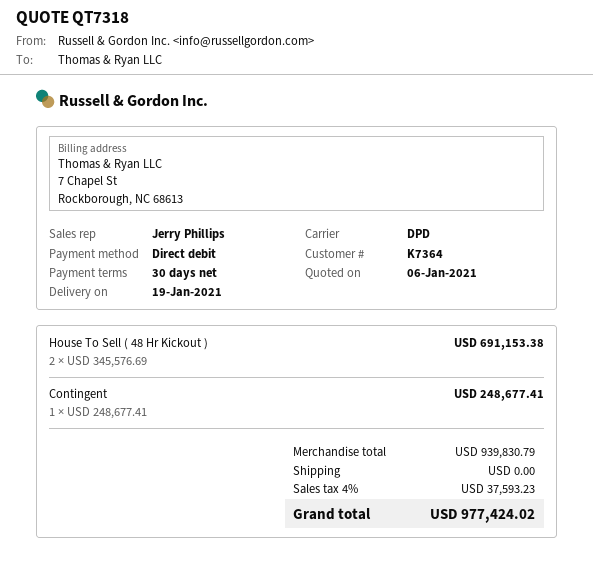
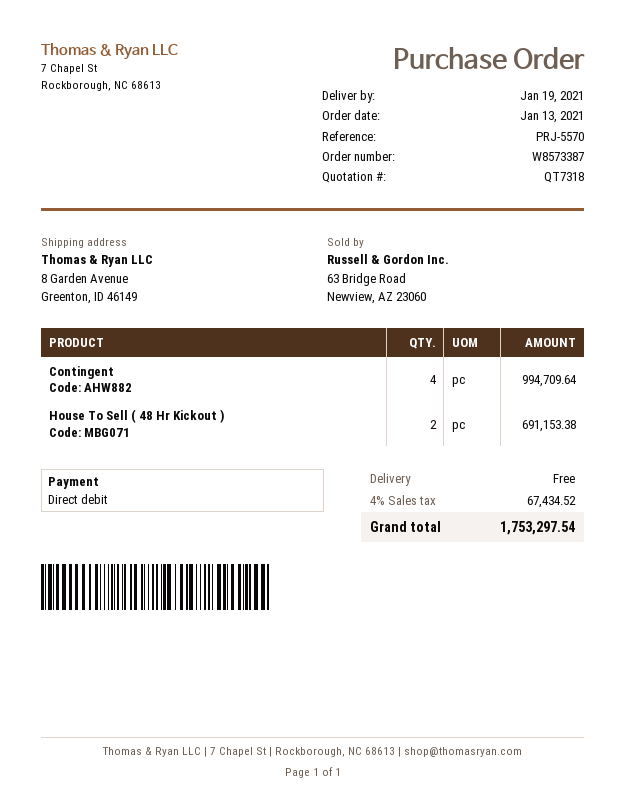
Contingent: 1 for 248677.41 -> 4 for 994709.64
tax: 4% = 37593.23 -> 4% = 67434.52
total: 977424.02 -> 1753297.54

